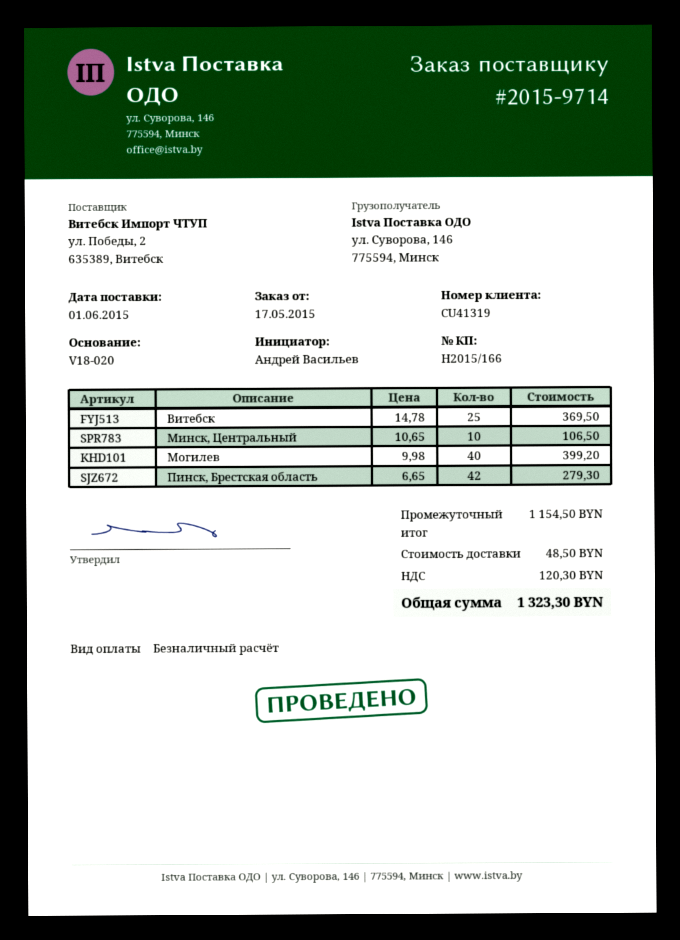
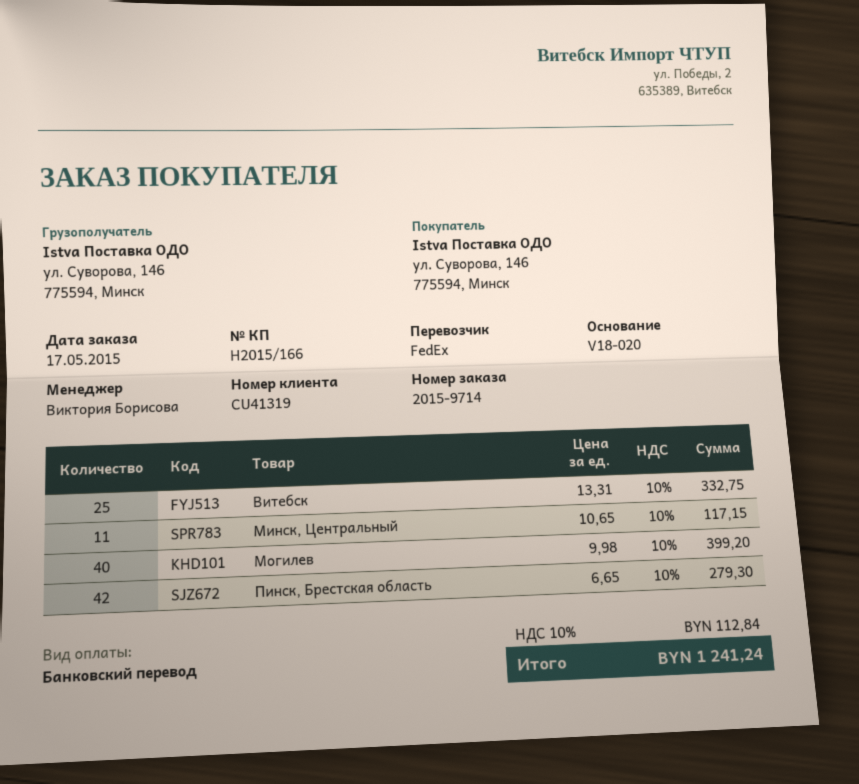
Витебск: 25 x 14.78 = 369.50 -> 25 x 13.31 = 332.75
Минск, Центральный: 10 x 10.65 = 106.50 -> 11 x 10.65 = 117.15
shipping: 48.50 -> none
tax: 120.30 -> 112.84
total: 1323.30 -> 1241.24

